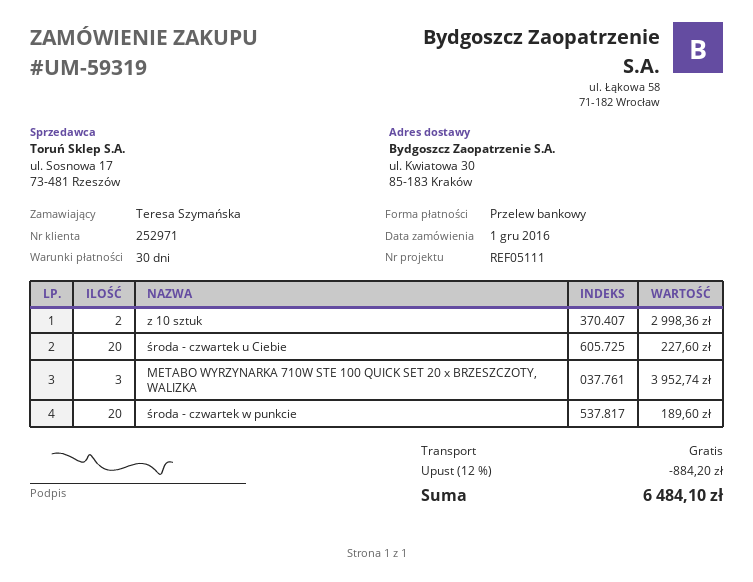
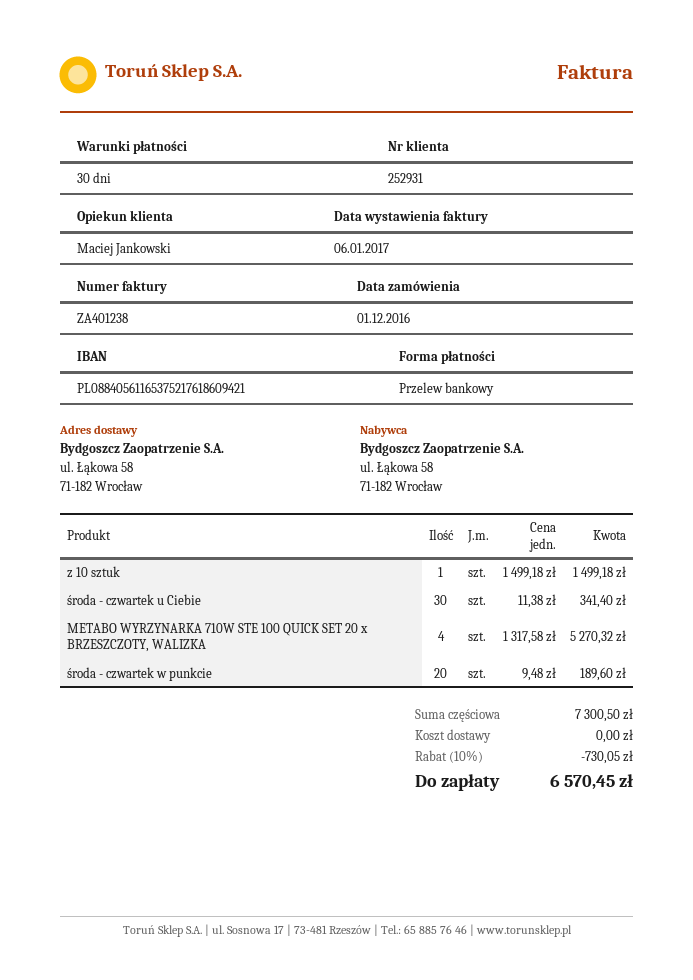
customer number: 252971 -> 252931
ship to: ul. Kwiatowa 30, 85-183 Kraków -> ul. Łąkowa 58, 71-182 Wrocław
z 10 sztuk: 2 for 2998.36 -> 1 for 1499.18
środa - czwartek u Ciebie: 20 for 227.60 -> 30 for 341.40
METABO WYRZYNARKA 710W STE 100 QUICK SET 20 x BRZESZCZOTY, WALIZKA: 3 for 3952.74 -> 4 for 5270.32
discount: 12% = 884.20 -> 10% = 730.05
total: 6484.10 -> 6570.45

